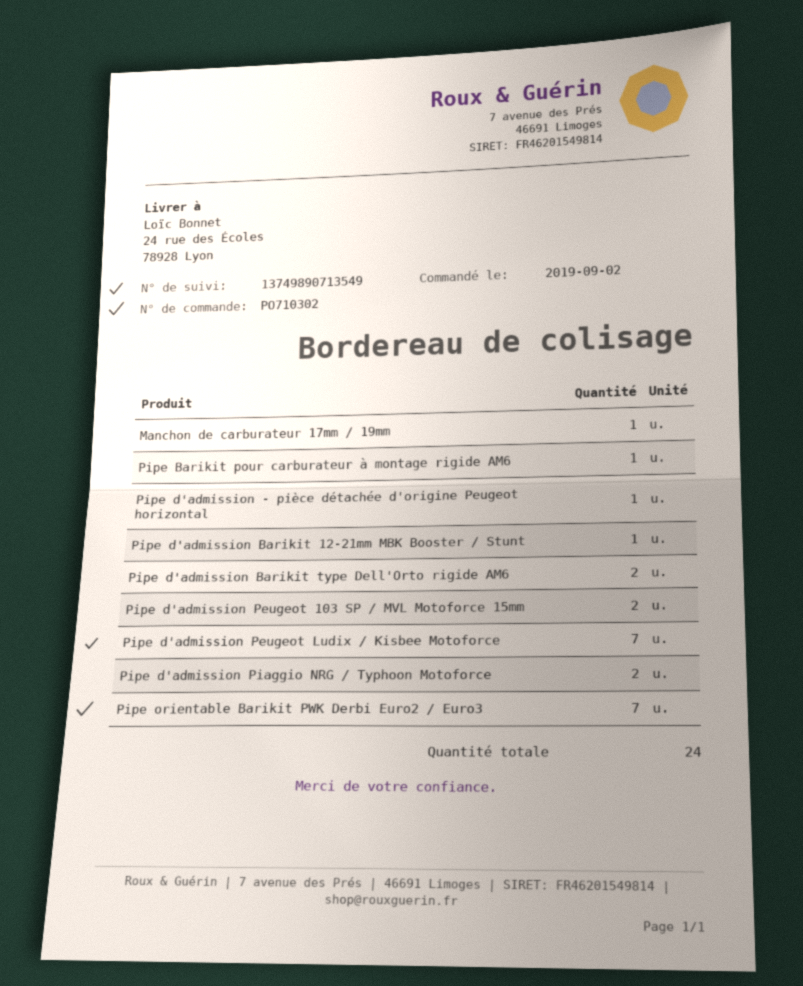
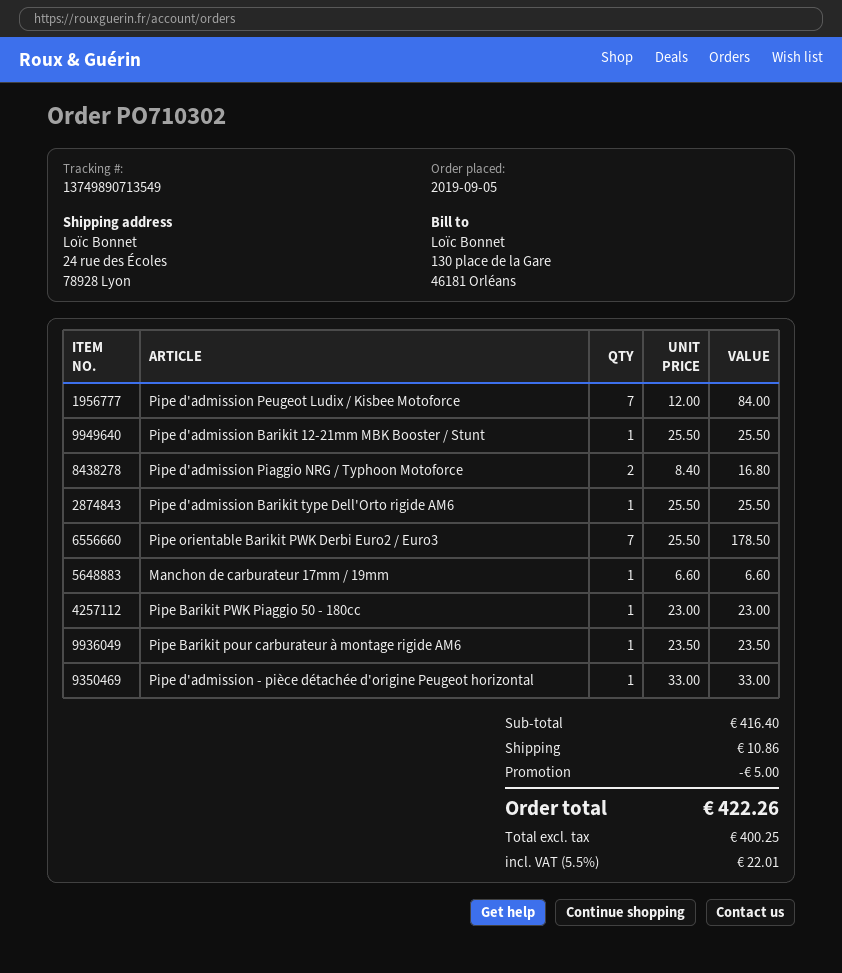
order date: 2019-09-02 -> 2019-09-05
Pipe d'admission Barikit type Dell'Orto rigide AM6: 2 -> 1
Pipe d'admission Peugeot 103 SP / MVL Motoforce 15mm: 2 -> none
Pipe Barikit PWK Piaggio 50 - 180cc: none -> 1

